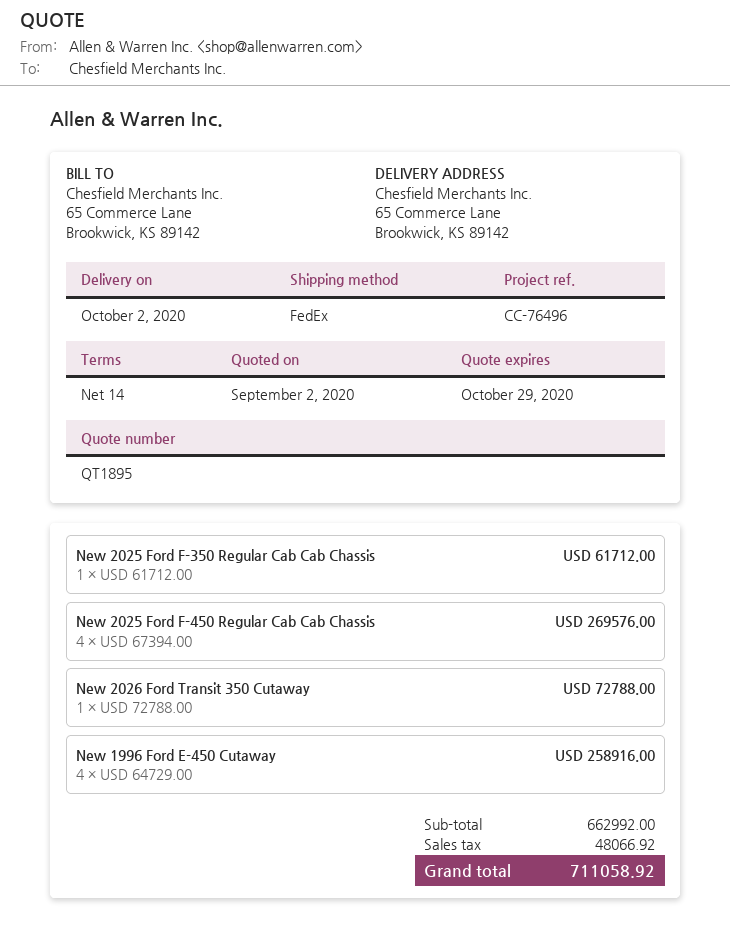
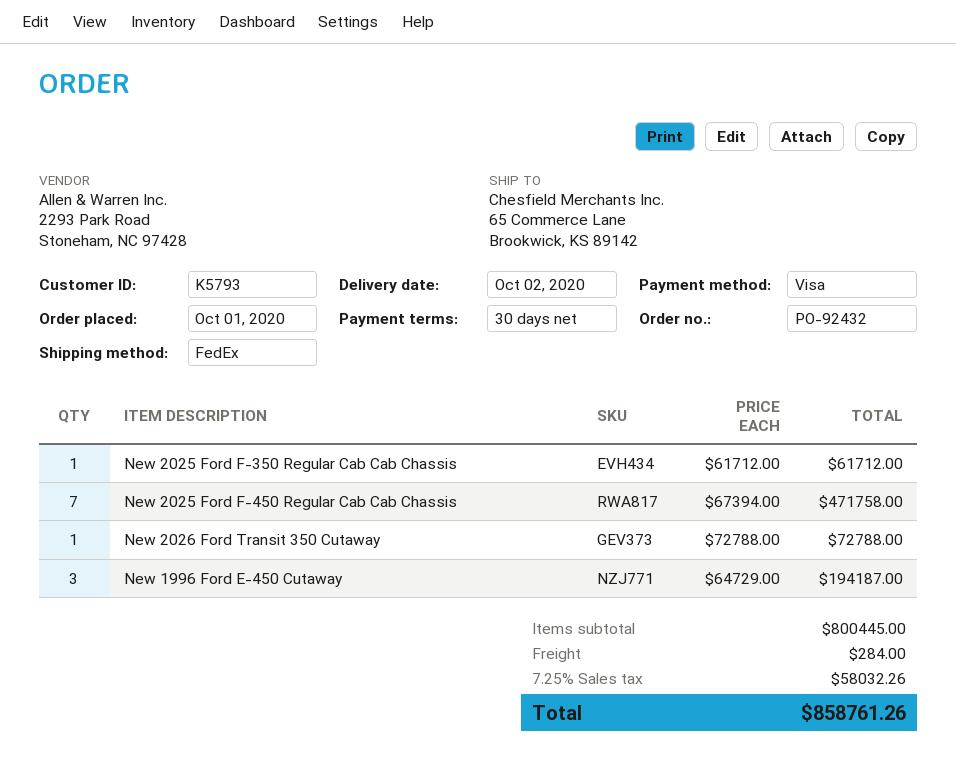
payment terms: 14 days -> 30 days
New 2025 Ford F-450 Regular Cab Cab Chassis: 4 x 67394.00 = 269576.00 -> 7 x 67394.00 = 471758.00
New 1996 Ford E-450 Cutaway: 4 x 64729.00 = 258916.00 -> 3 x 64729.00 = 194187.00
subtotal: 662992.00 -> 800445.00
shipping: none -> 284.00
tax: 48066.92 -> 58032.26
total: 711058.92 -> 858761.26

